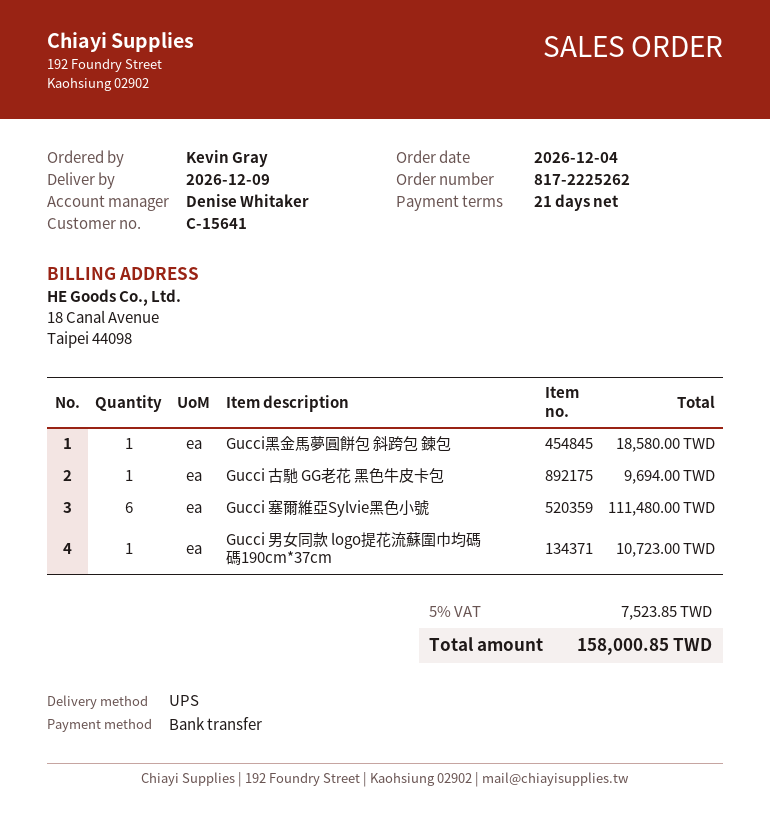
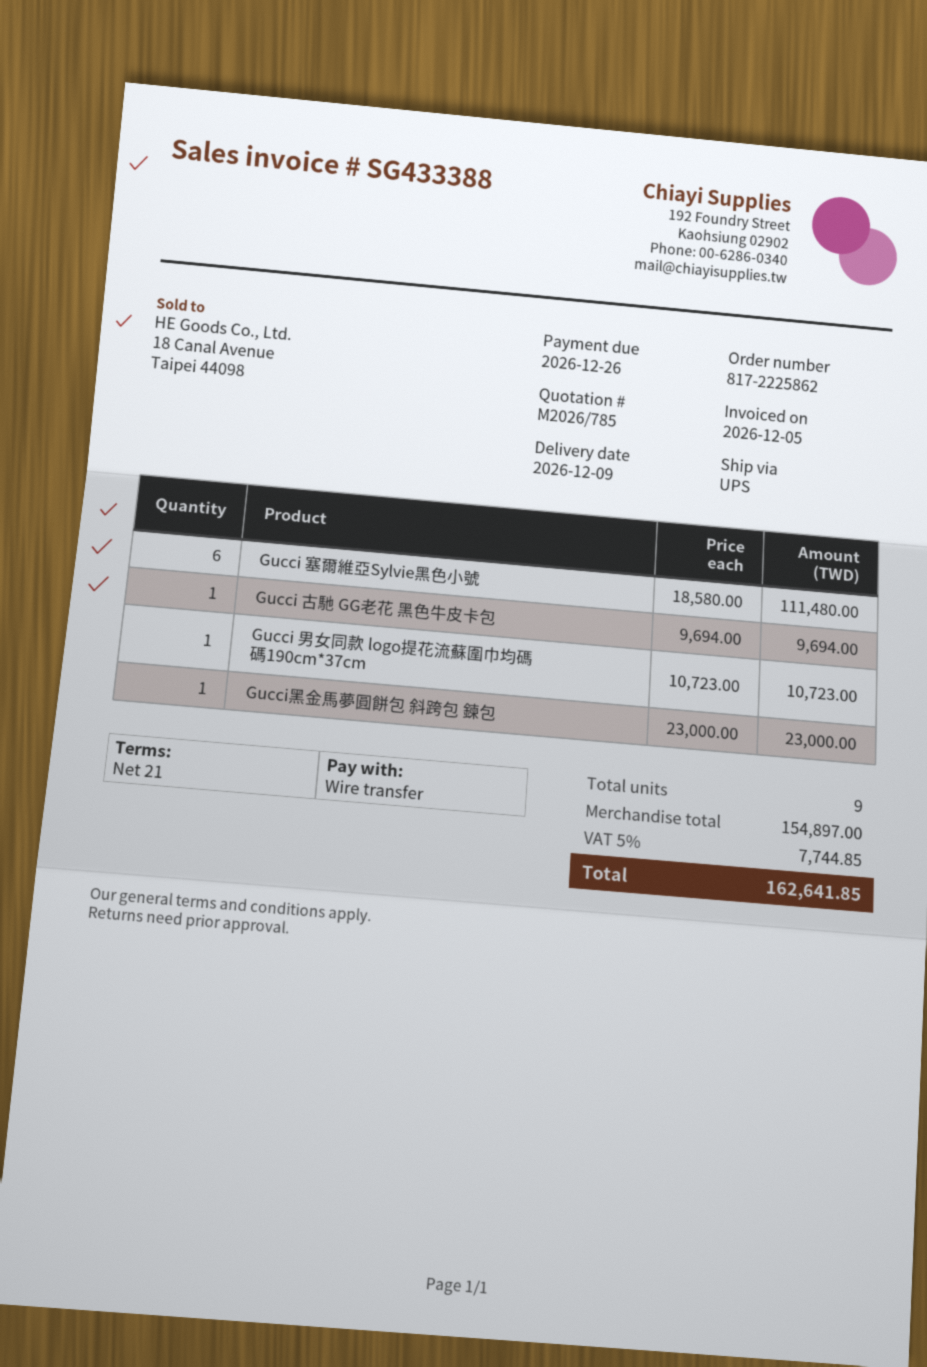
order number: 817-2225262 -> 817-2225862
Gucci黑金馬夢圓餅包 斜跨包 鍊包: 1 for 18580.00 -> 1 for 23000.00
tax: 5% = 7523.85 -> 5% = 7744.85
total: 158000.85 -> 162641.85

